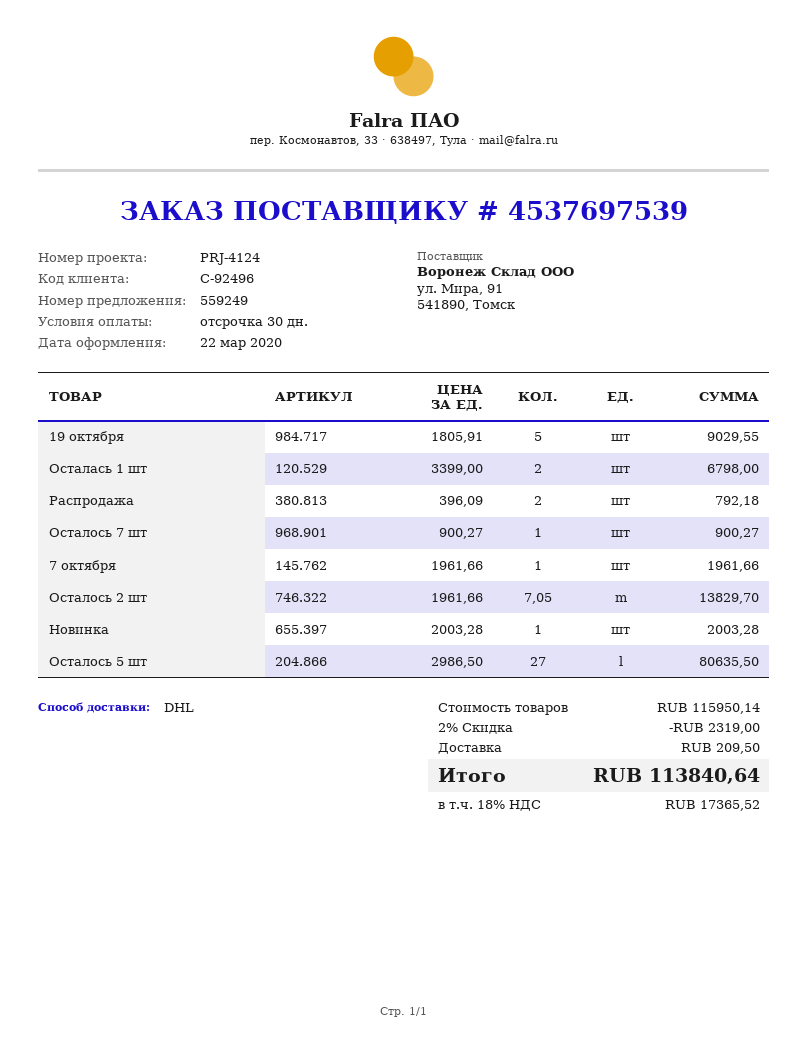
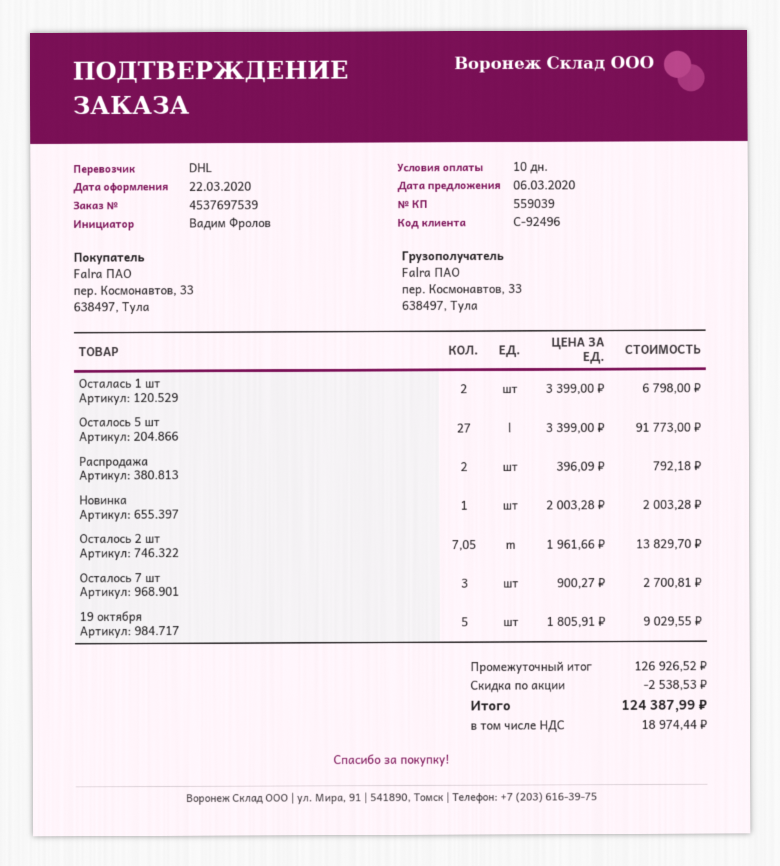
quote number: 559249 -> 559039
payment terms: 30 days -> 10 days
Осталось 7 шт: 1 x 900.27 = 900.27 -> 3 x 900.27 = 2700.81
7 октября: 1 x 1961.66 = 1961.66 -> none
Осталось 5 шт: 27 x 2986.50 = 80635.50 -> 27 x 3399.00 = 91773.00
subtotal: 115950.14 -> 126926.52
discount: 2319.00 -> 2538.53
shipping: 209.50 -> none
tax: 17365.52 -> 18974.44
total: 113840.64 -> 124387.99

